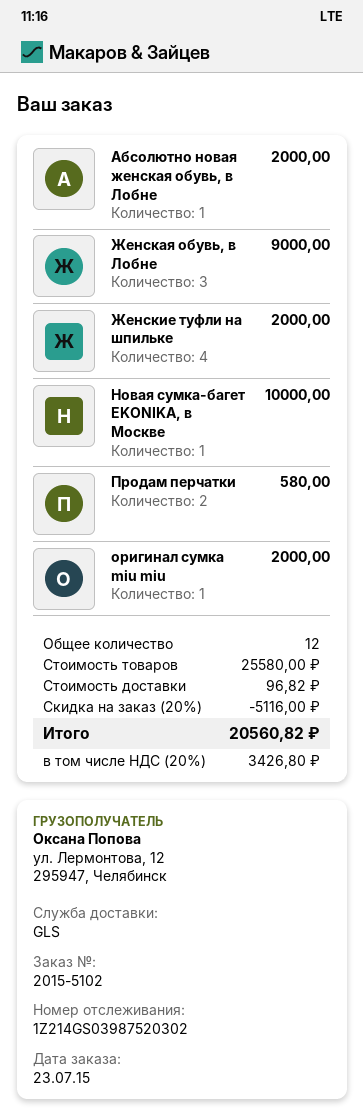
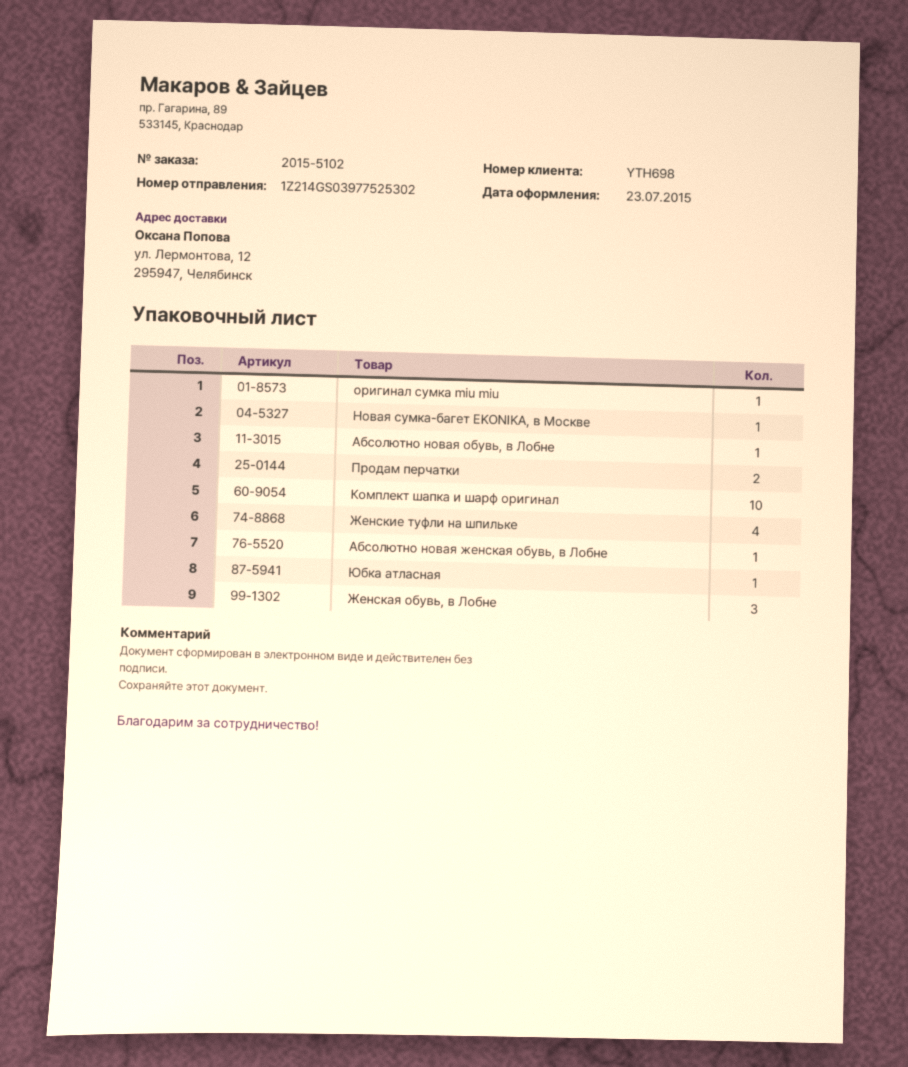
tracking number: 1Z214GS03987520302 -> 1Z214GS03977525302
Абсолютно новая обувь, в Лобне: none -> 1
Комплект шапка и шарф оригинал: none -> 10
Юбка атласная: none -> 1

